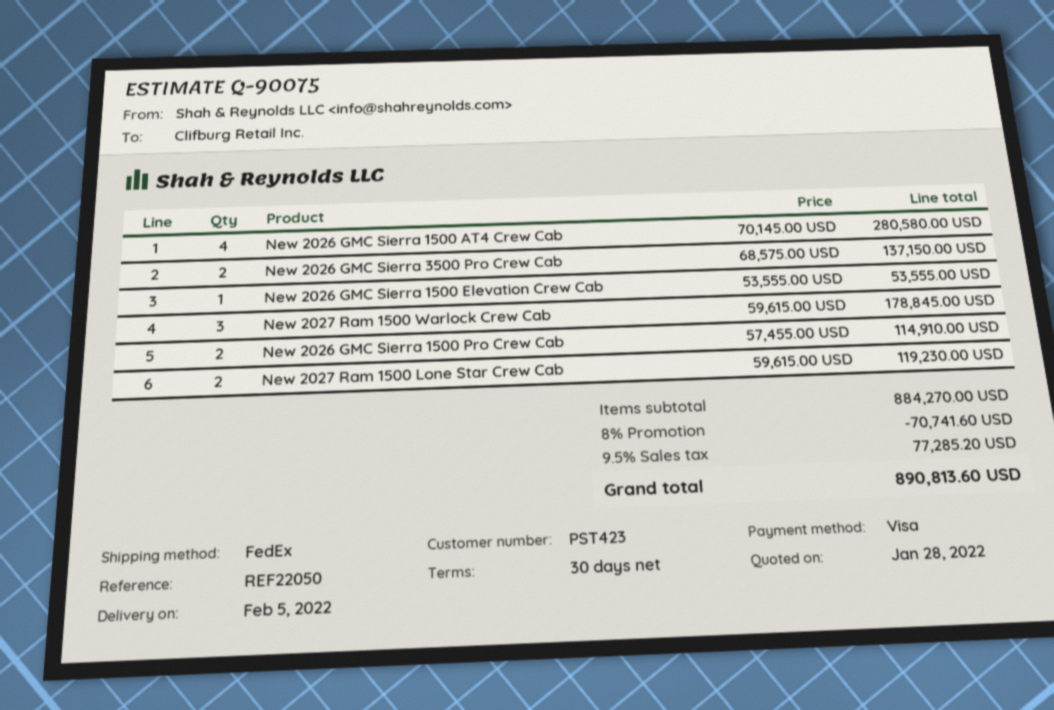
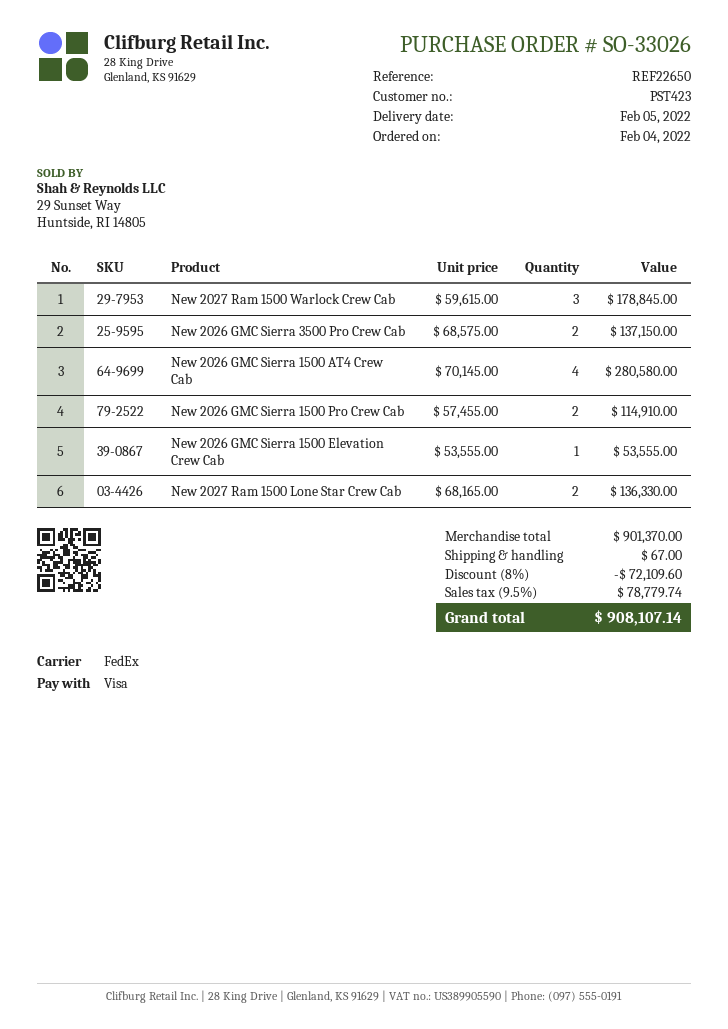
reference: REF22050 -> REF22650
New 2027 Ram 1500 Lone Star Crew Cab: 2 x 59615.00 = 119230.00 -> 2 x 68165.00 = 136330.00
subtotal: 884270.00 -> 901370.00
discount: 8% = 70741.60 -> 8% = 72109.60
shipping: none -> 67.00
tax: 9.5% = 77285.20 -> 9.5% = 78779.74
total: 890813.60 -> 908107.14

